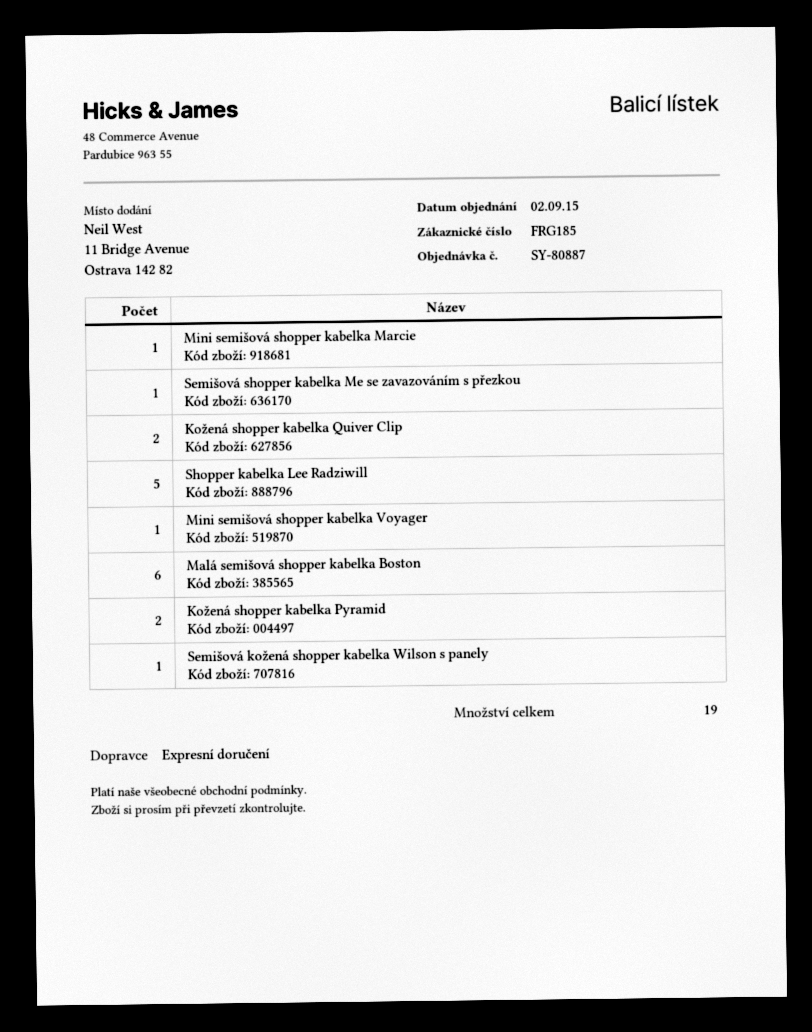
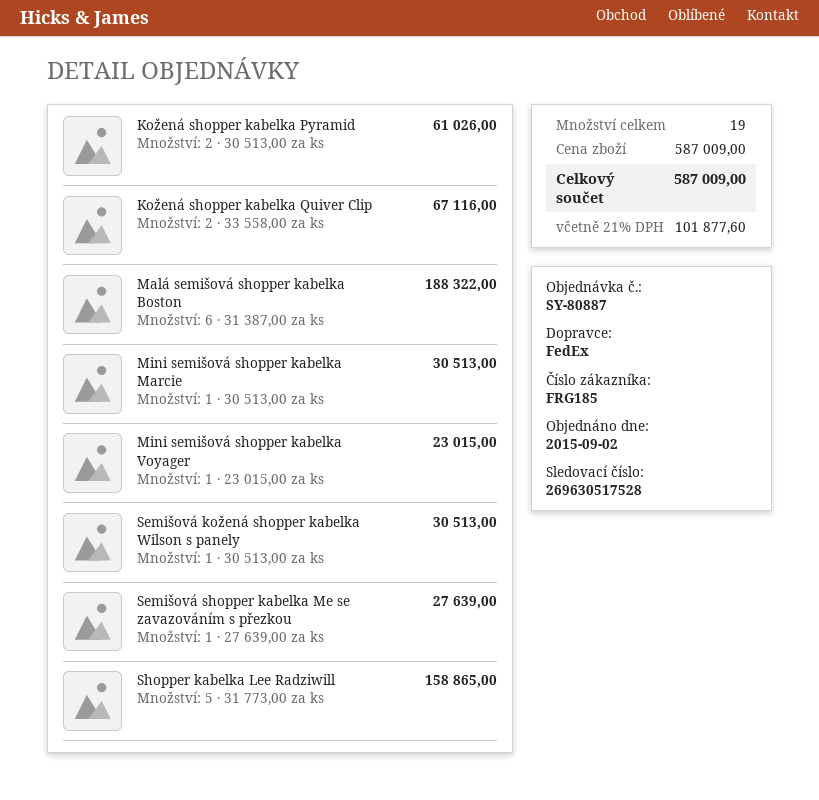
shipping method: express -> FedEx

